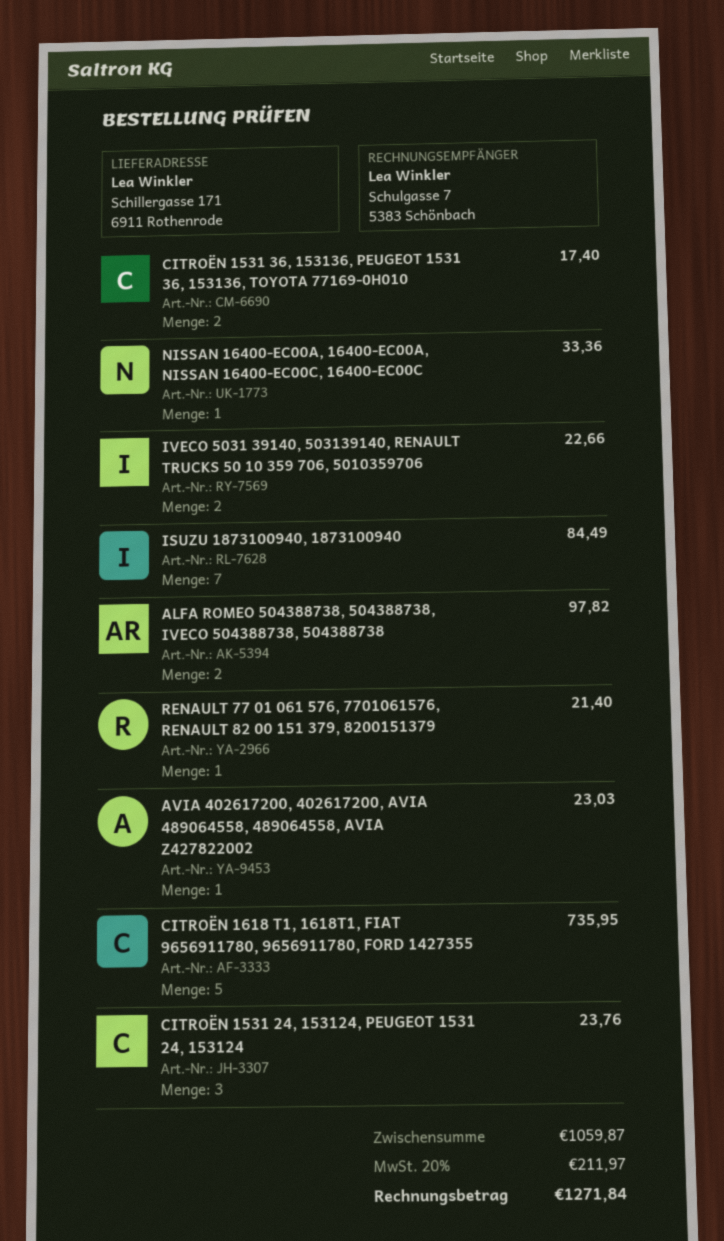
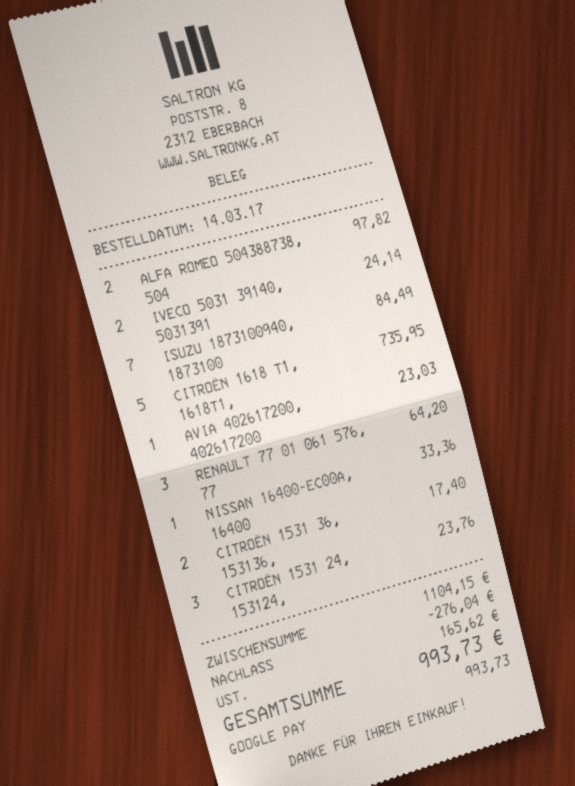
IVECO 5031 39140, 503139140, RENAULT TRUCKS 50 10 359 706, 5010359706: 2 for 22.66 -> 2 for 24.14
RENAULT 77 01 061 576, 7701061576, RENAULT 82 00 151 379, 8200151379: 1 for 21.40 -> 3 for 64.20
subtotal: 1059.87 -> 1104.15
discount: none -> 276.04
tax: 211.97 -> 165.62
total: 1271.84 -> 993.73

